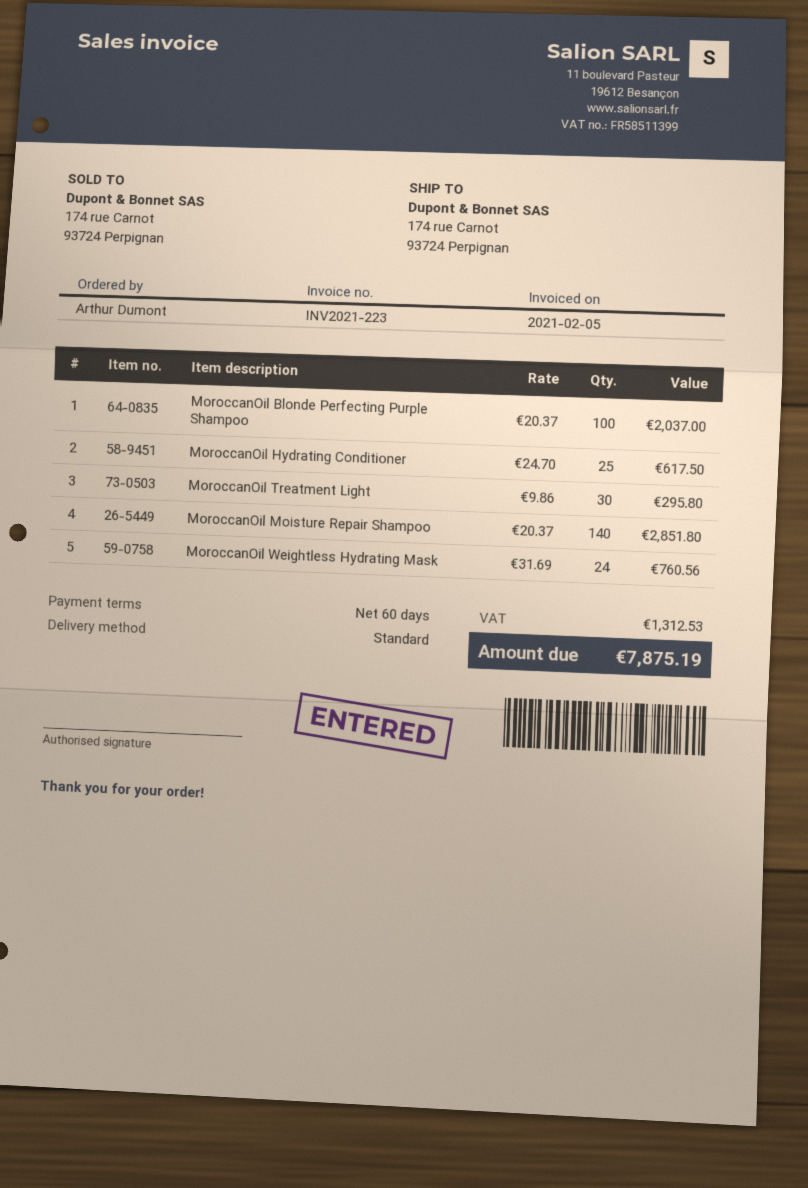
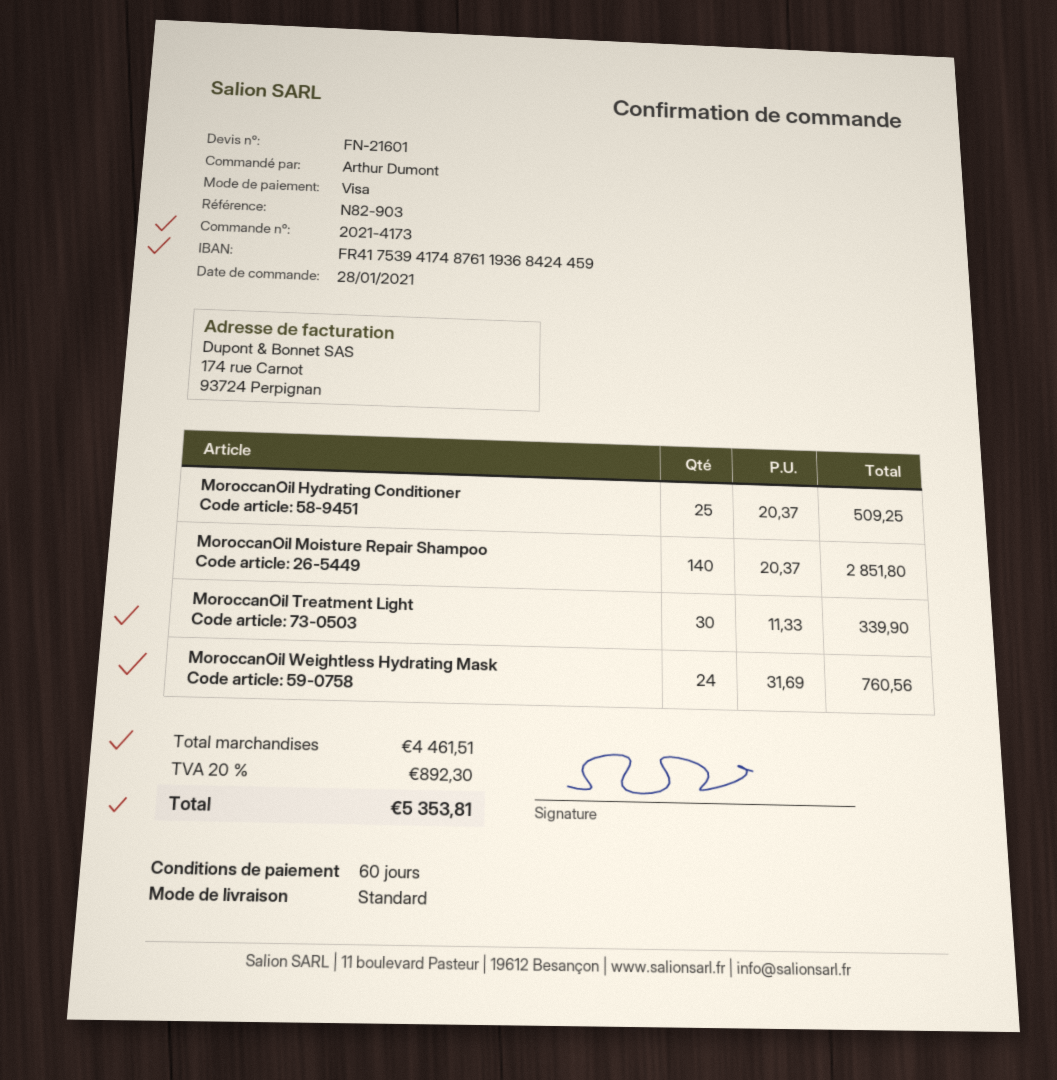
MoroccanOil Blonde Perfecting Purple Shampoo: 100 x 20.37 = 2037.00 -> none
MoroccanOil Hydrating Conditioner: 25 x 24.70 = 617.50 -> 25 x 20.37 = 509.25
MoroccanOil Treatment Light: 30 x 9.86 = 295.80 -> 30 x 11.33 = 339.90
tax: 1312.53 -> 892.30
total: 7875.19 -> 5353.81

